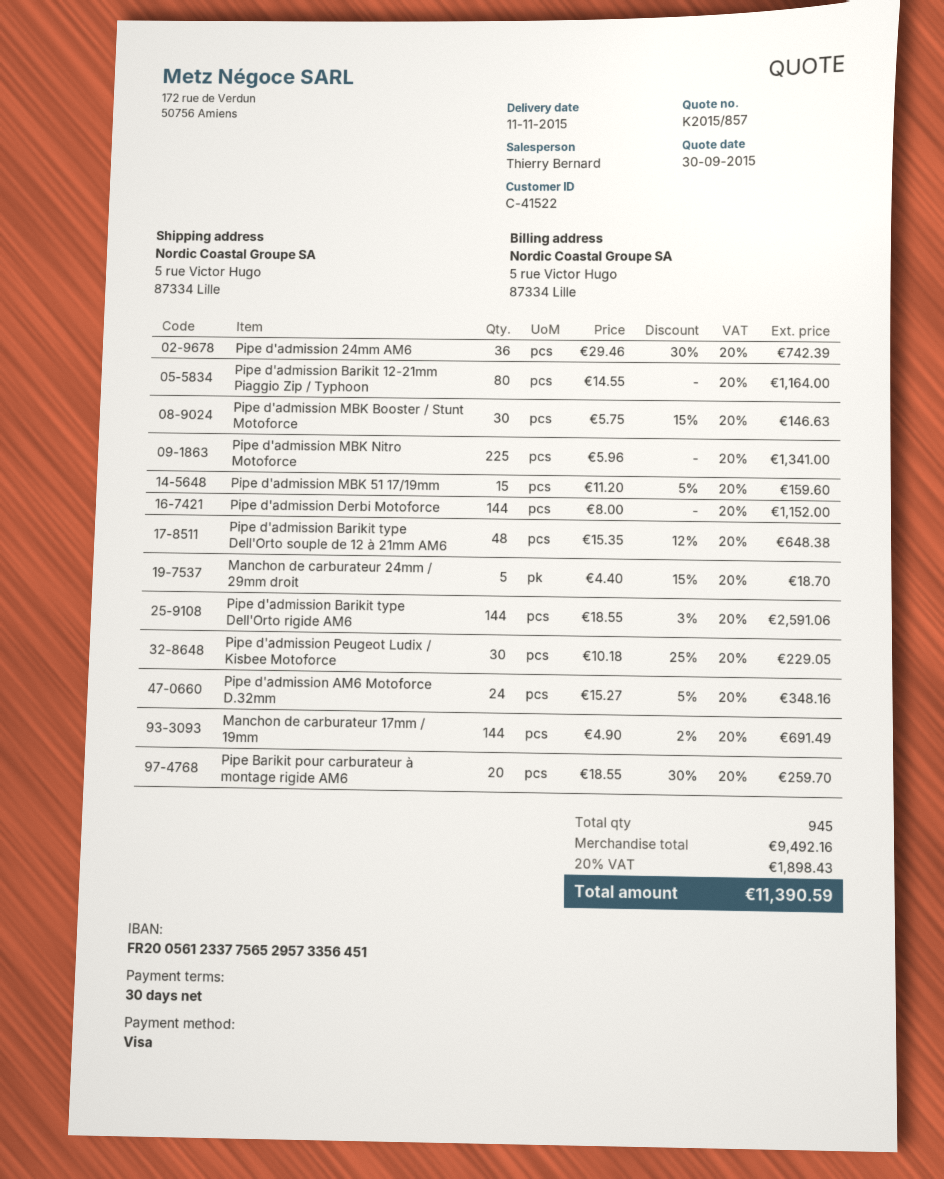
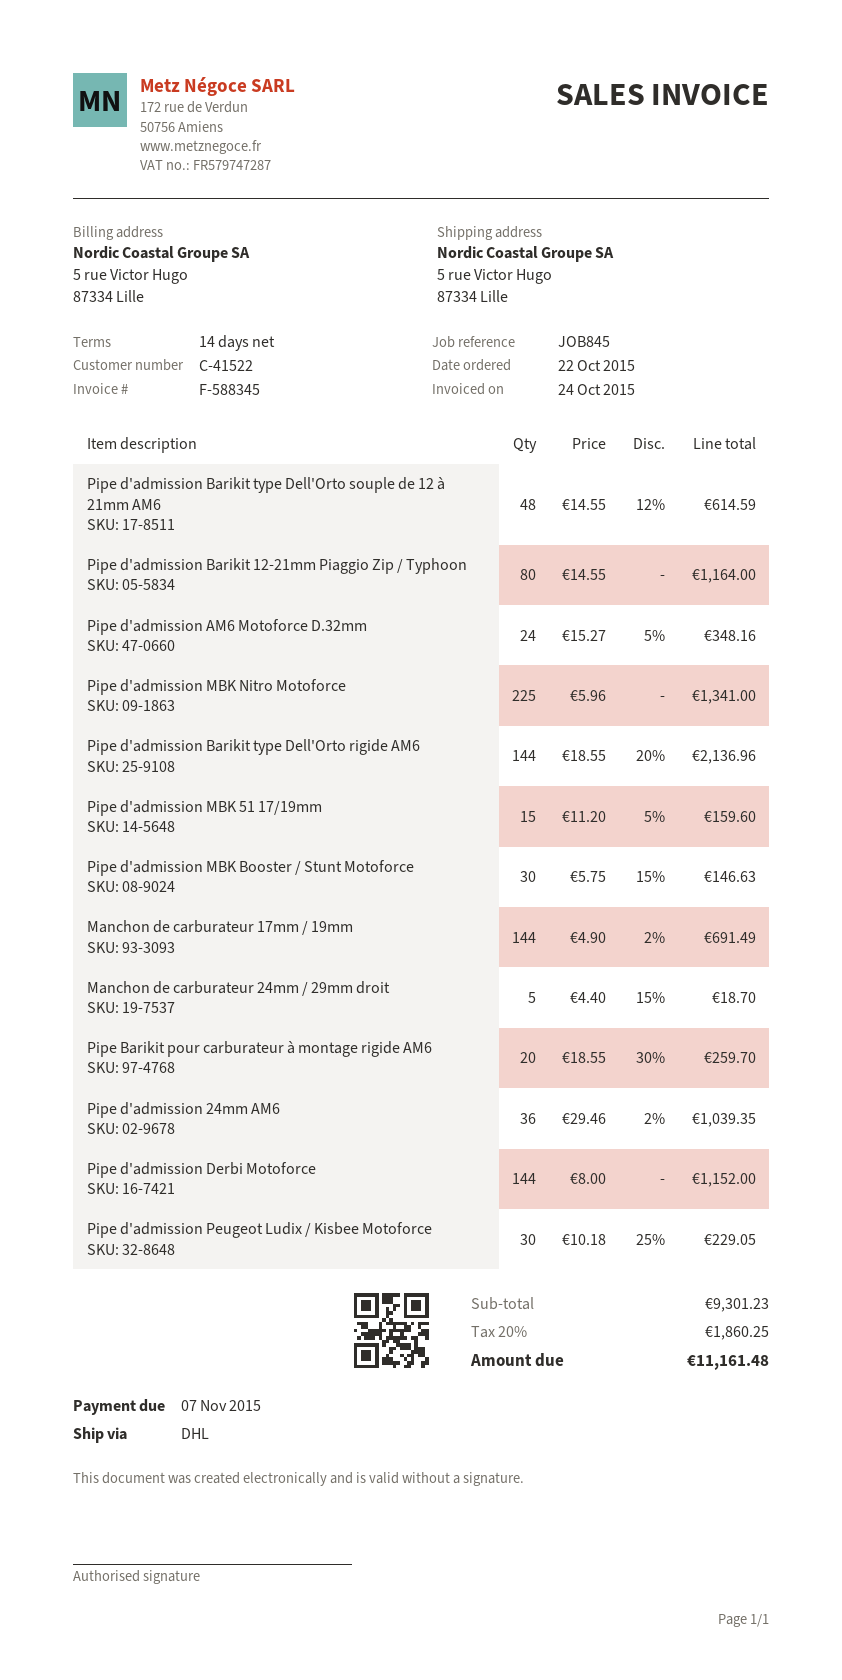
payment terms: 30 days -> 14 days
Pipe d'admission 24mm AM6: 36 x 29.46 - 30% = 742.39 -> 36 x 29.46 - 2% = 1039.35
Pipe d'admission Barikit type Dell'Orto souple de 12 à 21mm AM6: 48 x 15.35 - 12% = 648.38 -> 48 x 14.55 - 12% = 614.59
Pipe d'admission Barikit type Dell'Orto rigide AM6: 144 x 18.55 - 3% = 2591.06 -> 144 x 18.55 - 20% = 2136.96
subtotal: 9492.16 -> 9301.23
tax: 20% = 1898.43 -> 20% = 1860.25
total: 11390.59 -> 11161.48

